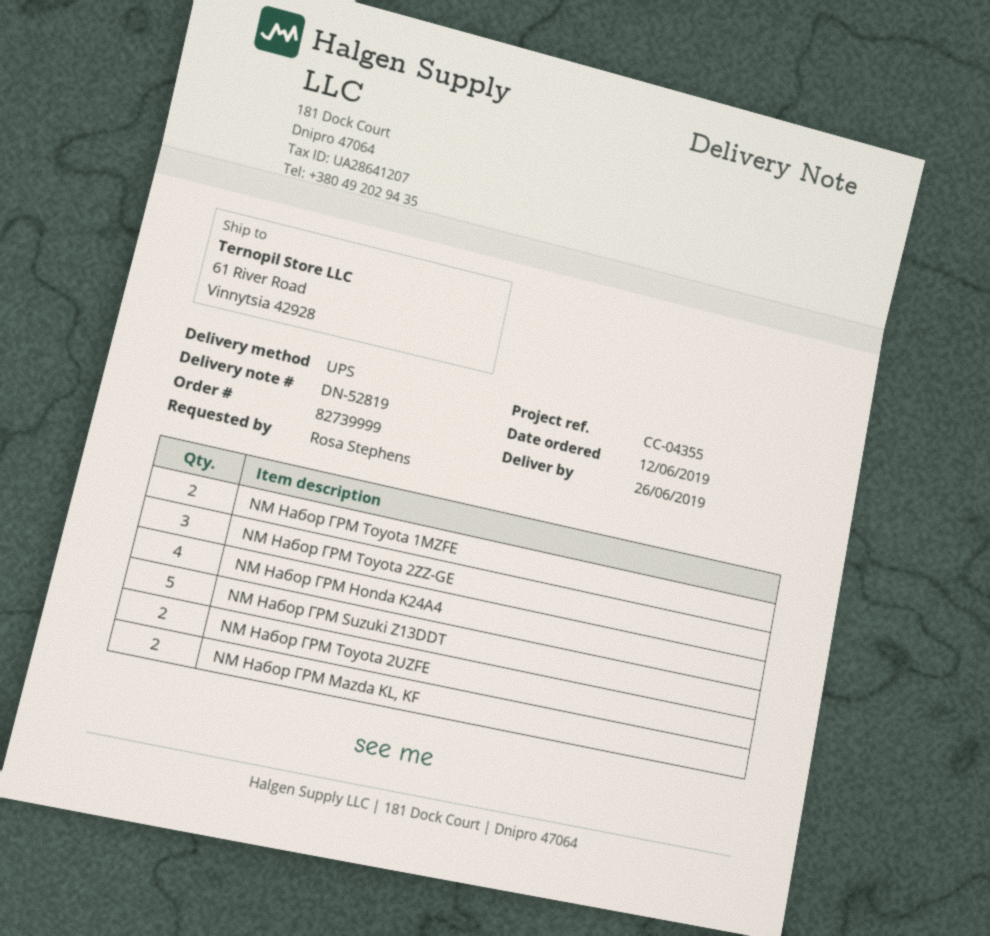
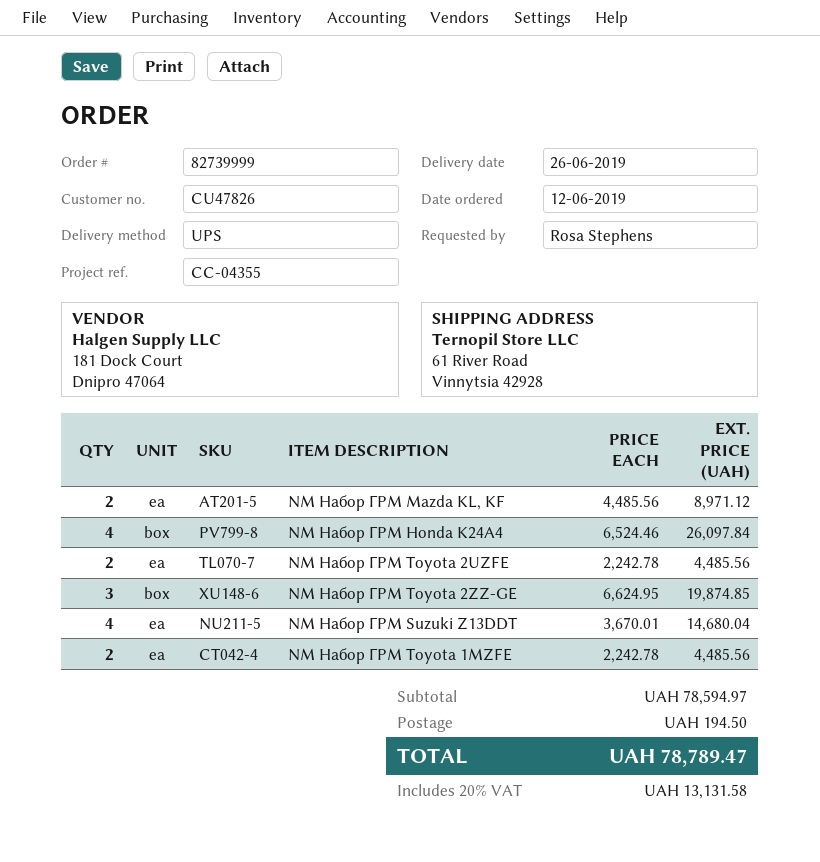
NM Набор ГРМ Suzuki Z13DDT: 5 -> 4

